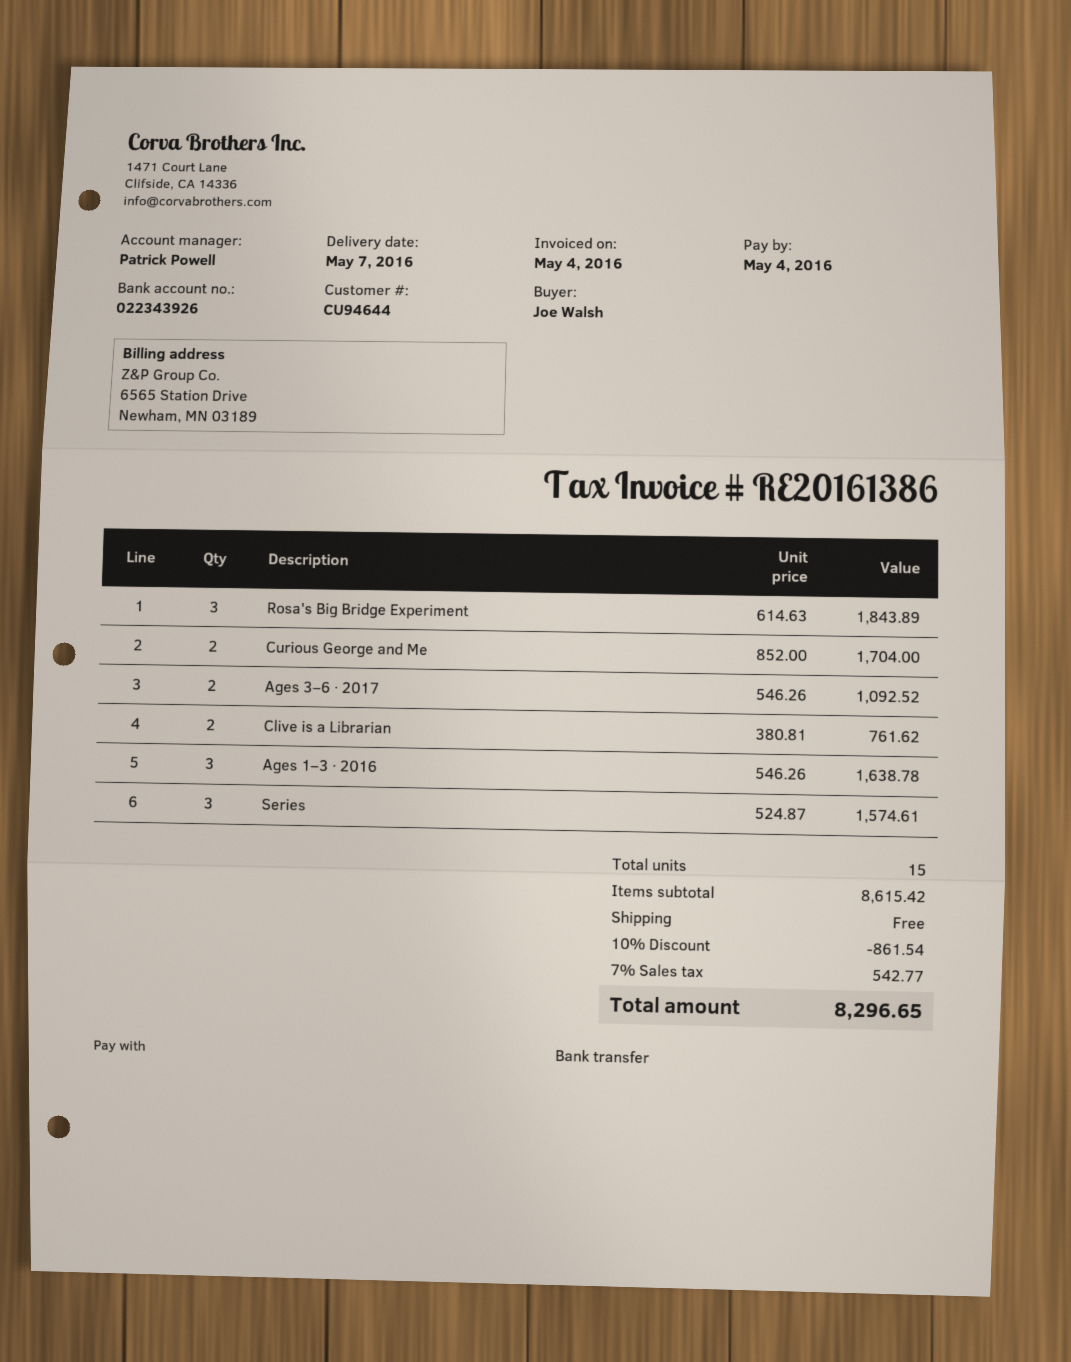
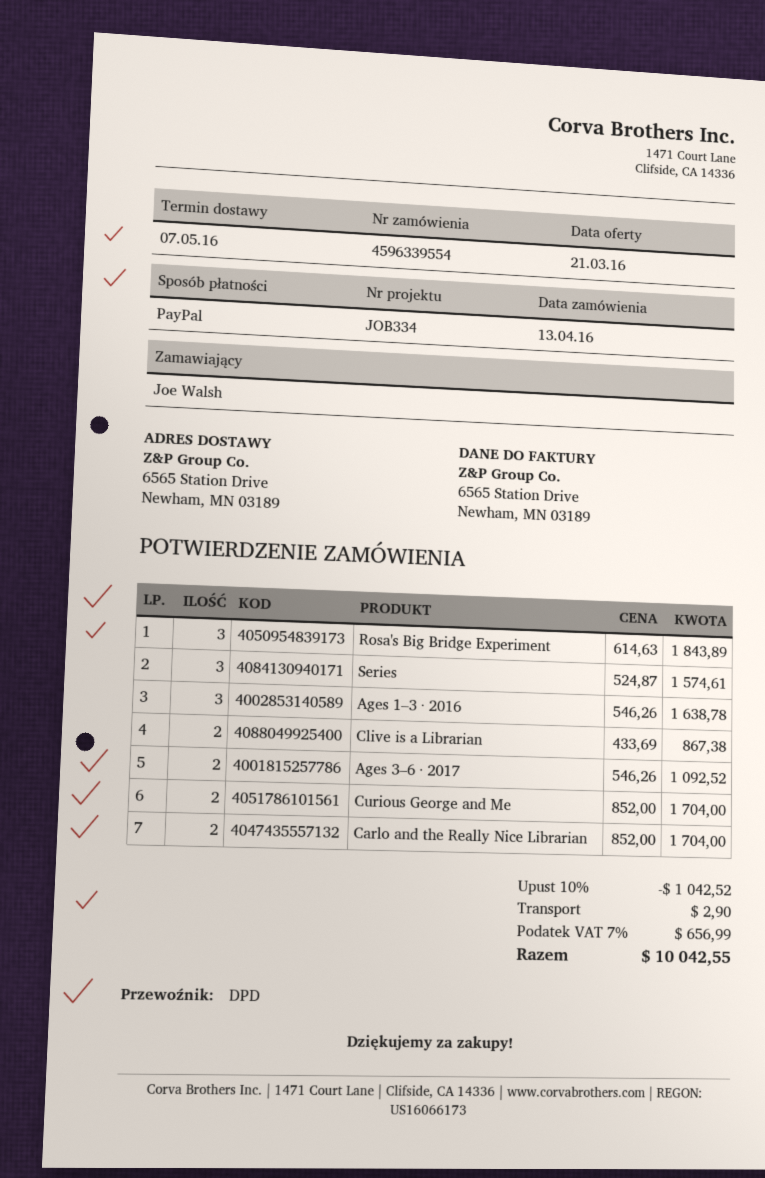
payment method: bank transfer -> PayPal
Clive is a Librarian: 2 x 380.81 = 761.62 -> 2 x 433.69 = 867.38
Carlo and the Really Nice Librarian: none -> 2 x 852.00 = 1704.00
discount: 10% = 861.54 -> 10% = 1042.52
shipping: 0.00 -> 2.90
tax: 7% = 542.77 -> 7% = 656.99
total: 8296.65 -> 10042.55

